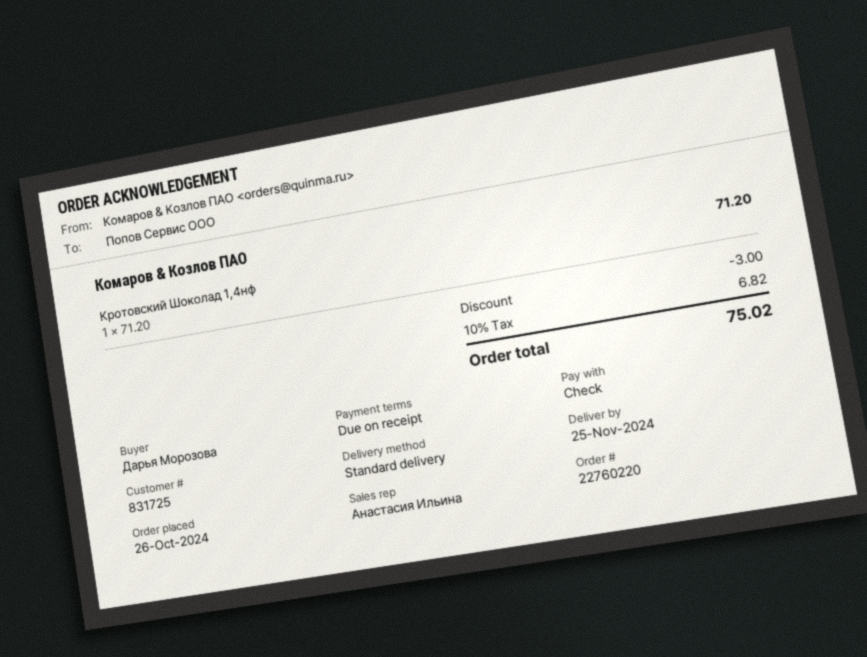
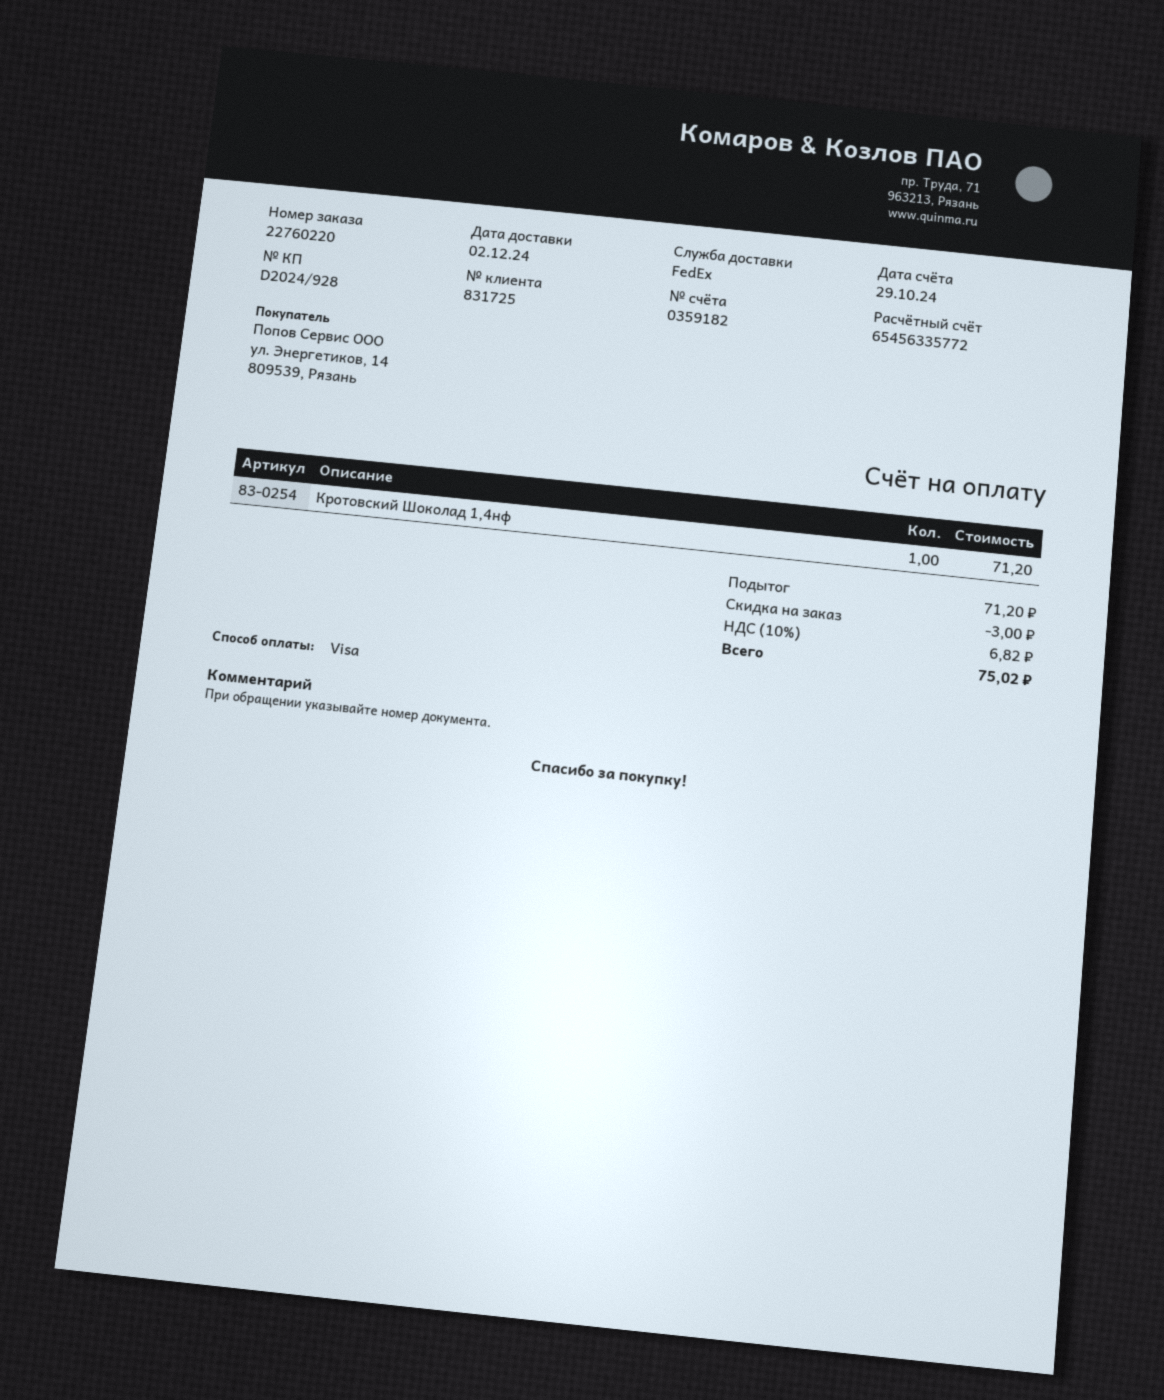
delivery date: 2024-11-25 -> 2024-12-02
payment method: cheque -> Visa
shipping method: standard -> FedEx

